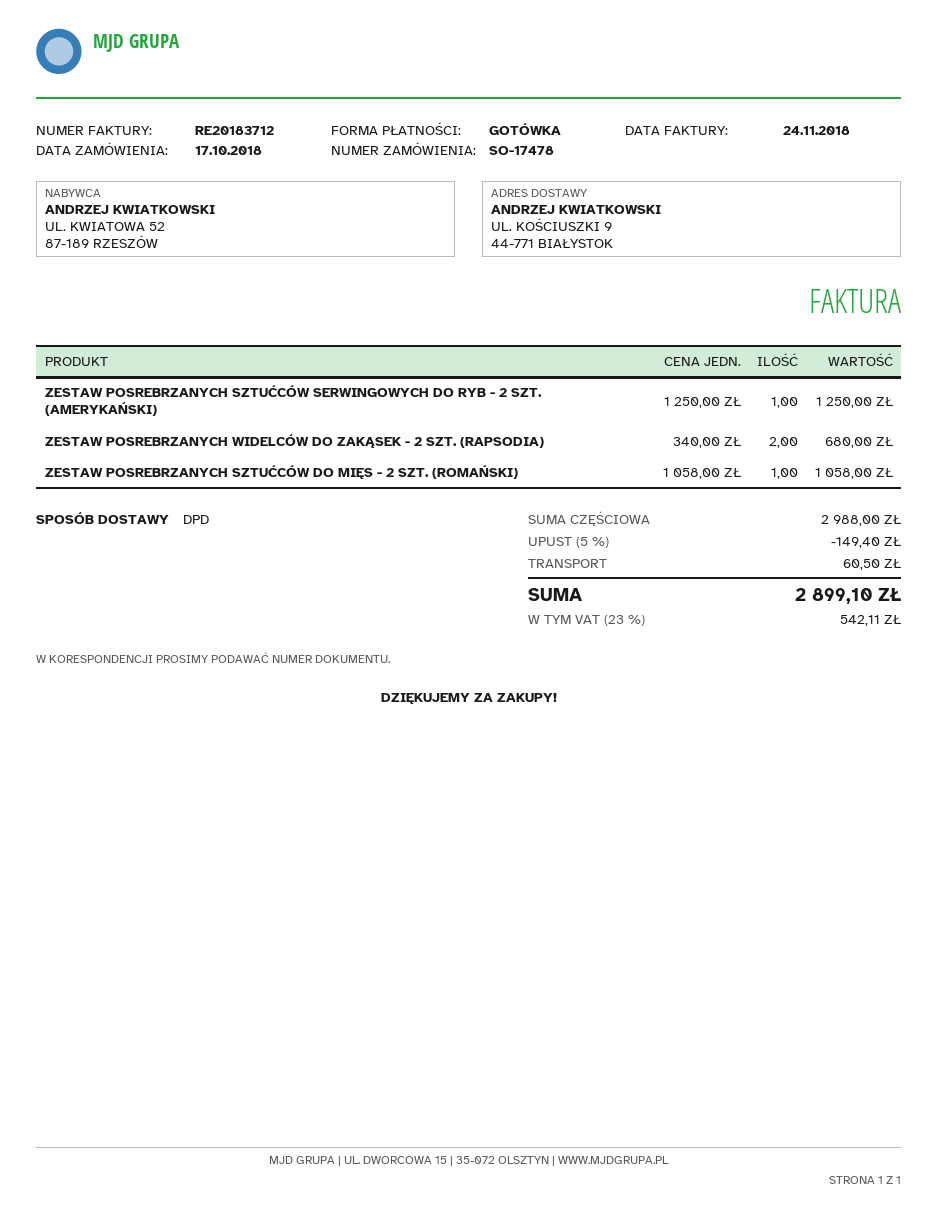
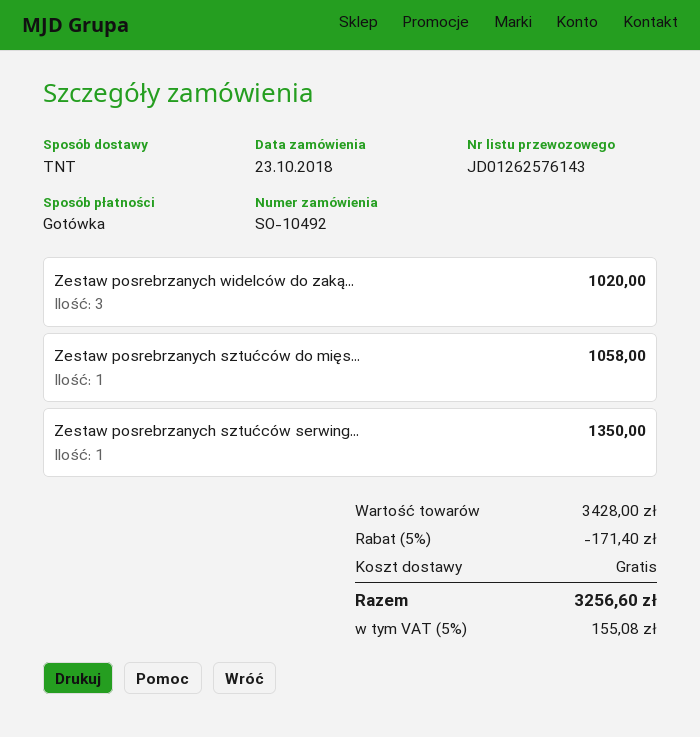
order number: SO-17478 -> SO-10492
order date: 2018-10-17 -> 2018-10-23
shipping method: DPD -> TNT
ZESTAW POSREBRZANYCH SZTUĆCÓW SERWINGOWYCH DO RYB - 2 SZT. (AMERYKAŃSKI): 1 for 1250.00 -> 1 for 1350.00
ZESTAW POSREBRZANYCH WIDELCÓW DO ZAKĄSEK - 2 SZT. (RAPSODIA): 2 for 680.00 -> 3 for 1020.00
subtotal: 2988.00 -> 3428.00
discount: 5% = 149.40 -> 5% = 171.40
shipping: 60.50 -> 0.00
tax: 23% = 542.11 -> 5% = 155.08
total: 2899.10 -> 3256.60

